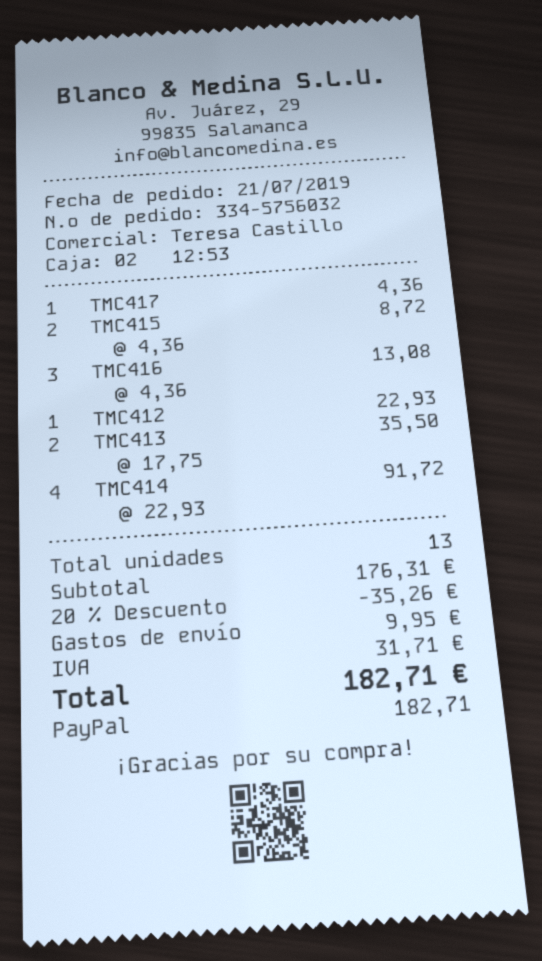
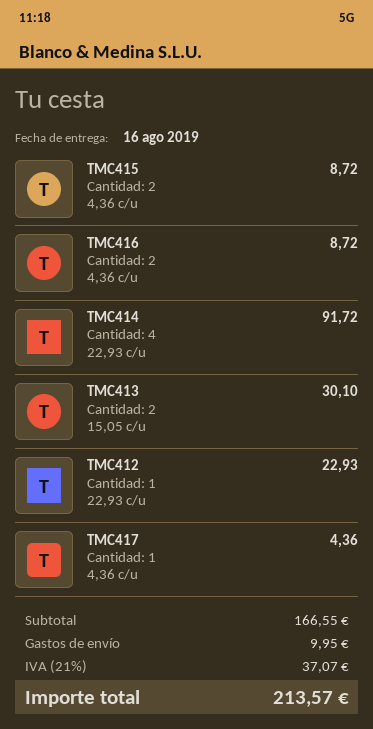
TMC416: 3 x 4.36 = 13.08 -> 2 x 4.36 = 8.72
TMC413: 2 x 17.75 = 35.50 -> 2 x 15.05 = 30.10
subtotal: 176.31 -> 166.55
discount: 20% = 35.26 -> none
tax: 31.71 -> 37.07
total: 182.71 -> 213.57

